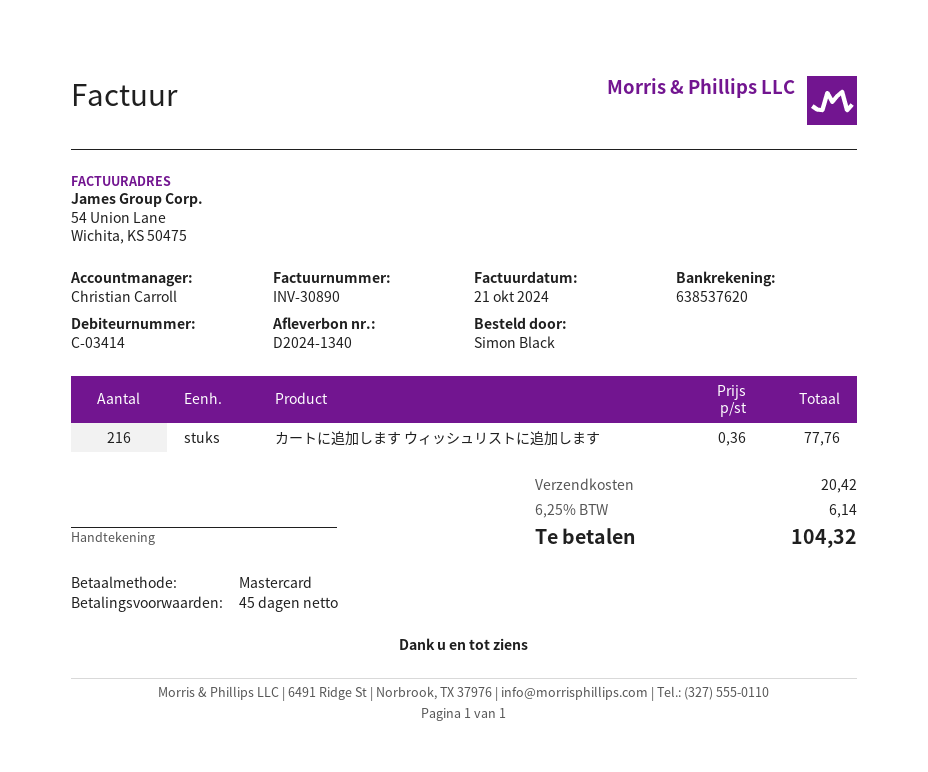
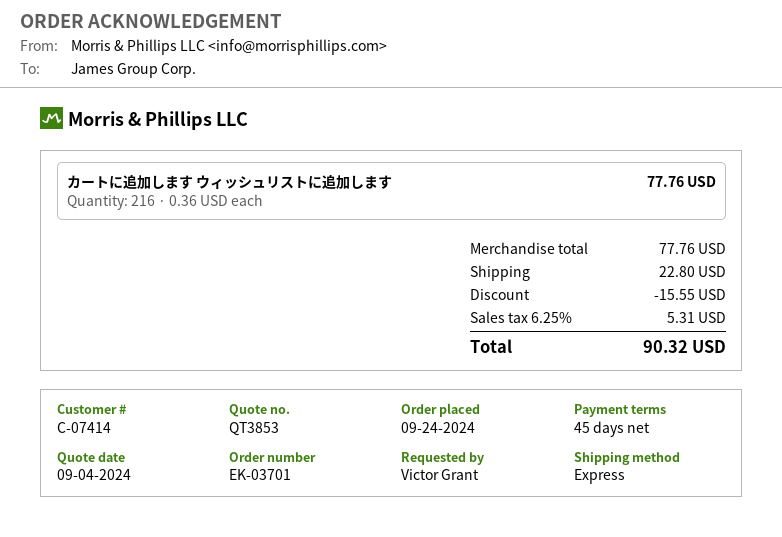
customer number: C-03414 -> C-07414
ordered by: Simon Black -> Victor Grant
discount: none -> 15.55
shipping: 20.42 -> 22.80
tax: 6.25% = 6.14 -> 6.25% = 5.31
total: 104.32 -> 90.32

